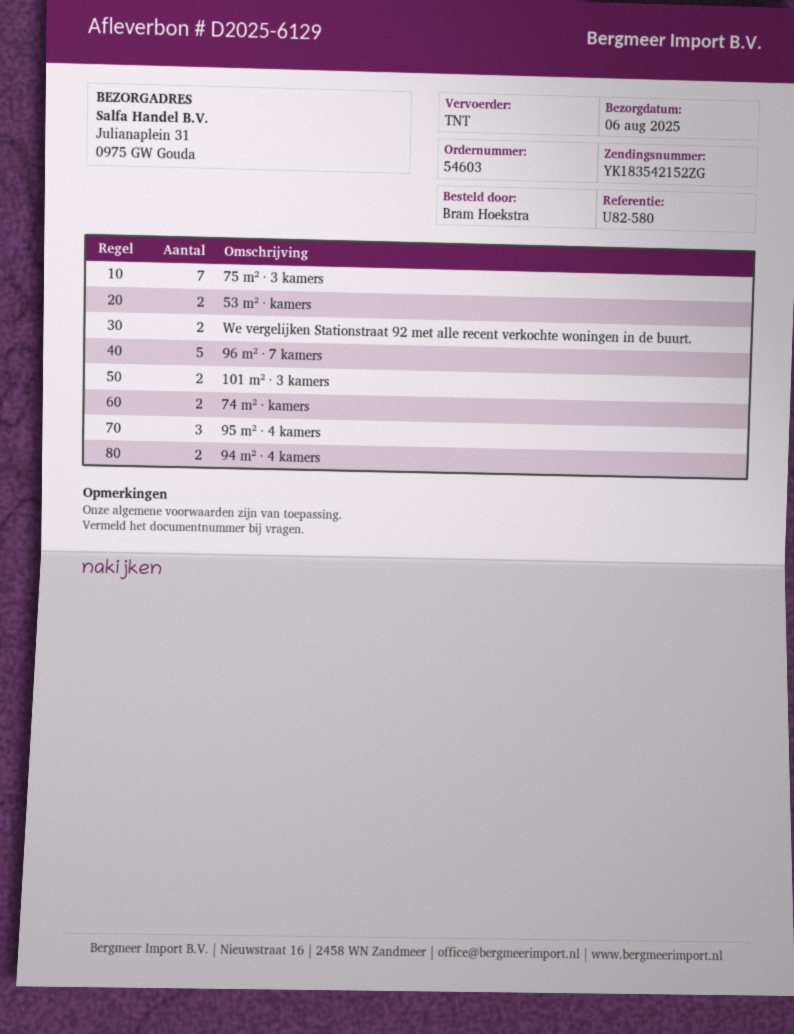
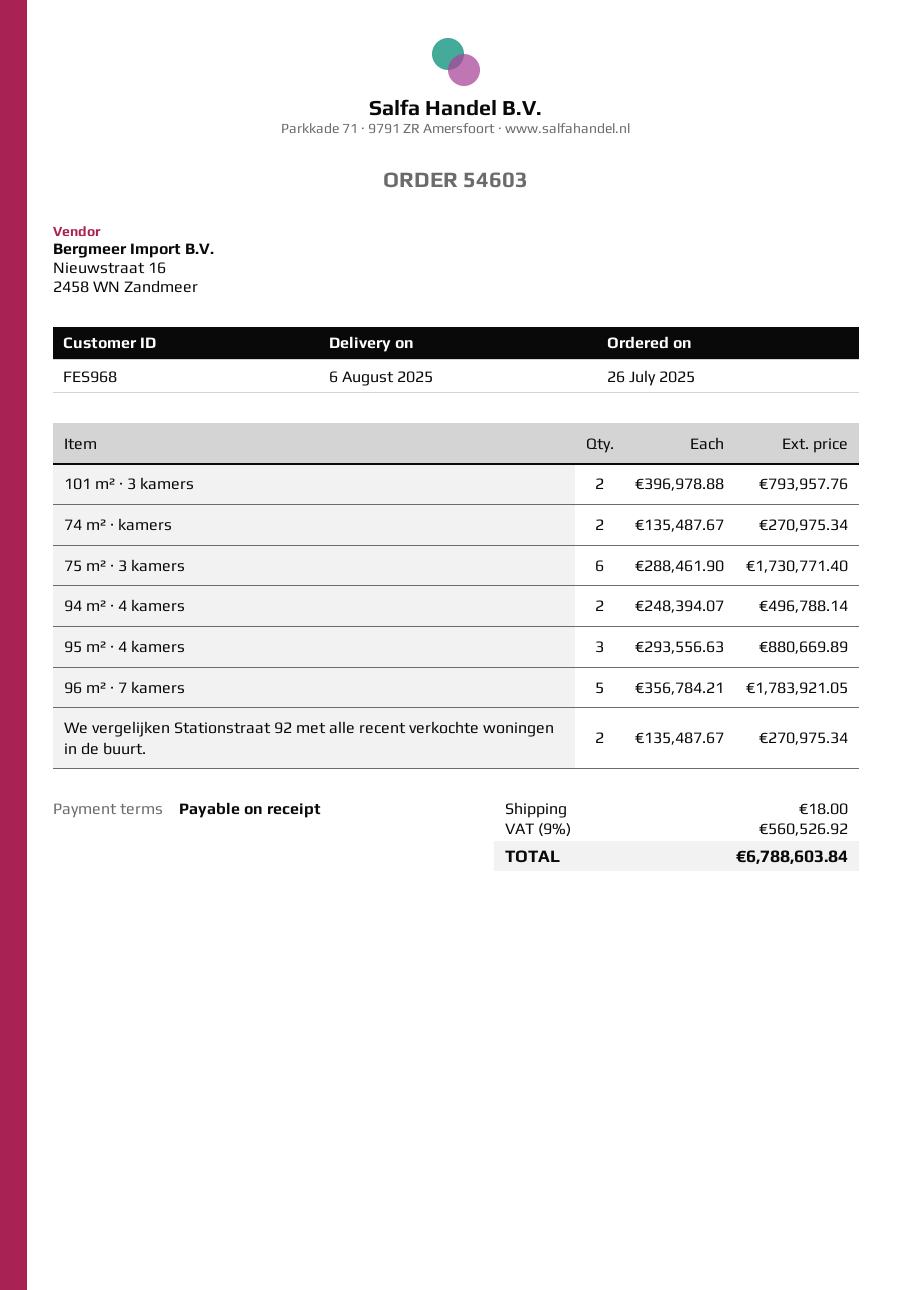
75 m² · 3 kamers: 7 -> 6
53 m² · kamers: 2 -> none

